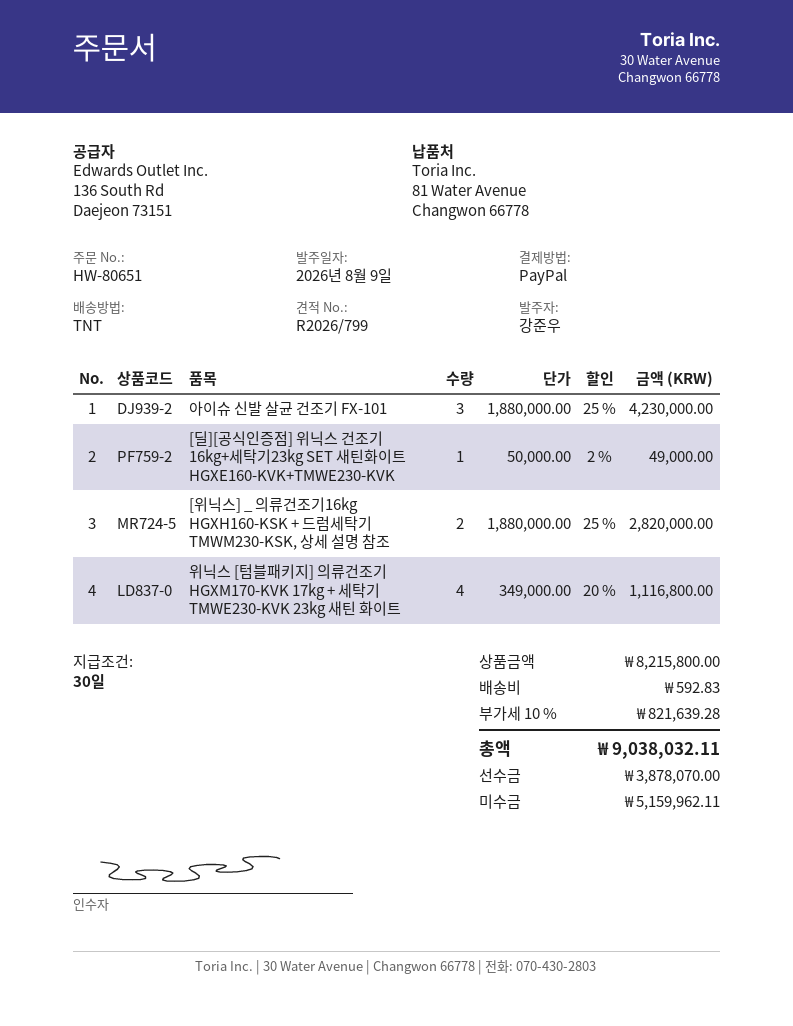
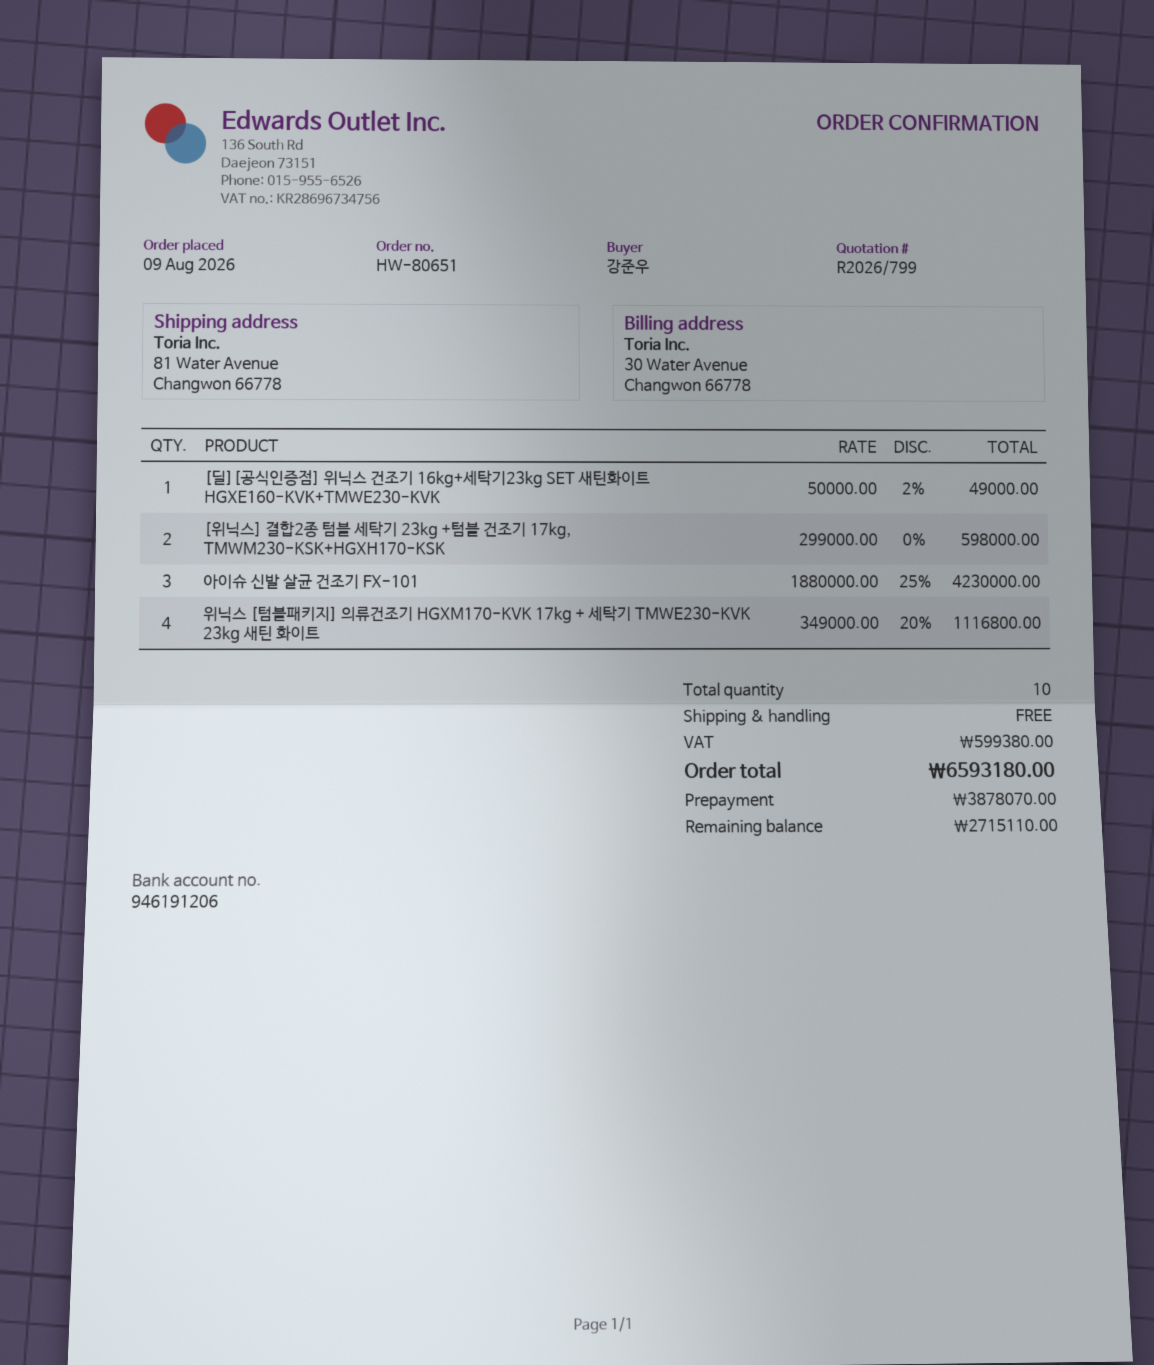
[위닉스] _ 의류건조기16kg HGXH160-KSK + 드럼세탁기 TMWM230-KSK, 상세 설명 참조: 2 x 1880000.00 - 25% = 2820000.00 -> none
[위닉스] 결합2종 텀블 세탁기 23kg +텀블 건조기 17kg, TMWM230-KSK+HGXH170-KSK: none -> 2 x 299000.00 = 598000.00
shipping: 592.83 -> 0.00
tax: 821639.28 -> 599380.00
total: 9038032.11 -> 6593180.00
balance: 5159962.11 -> 2715110.00

